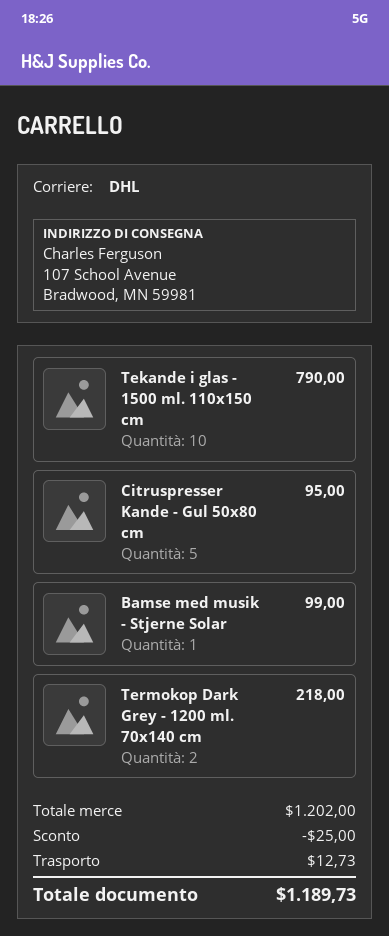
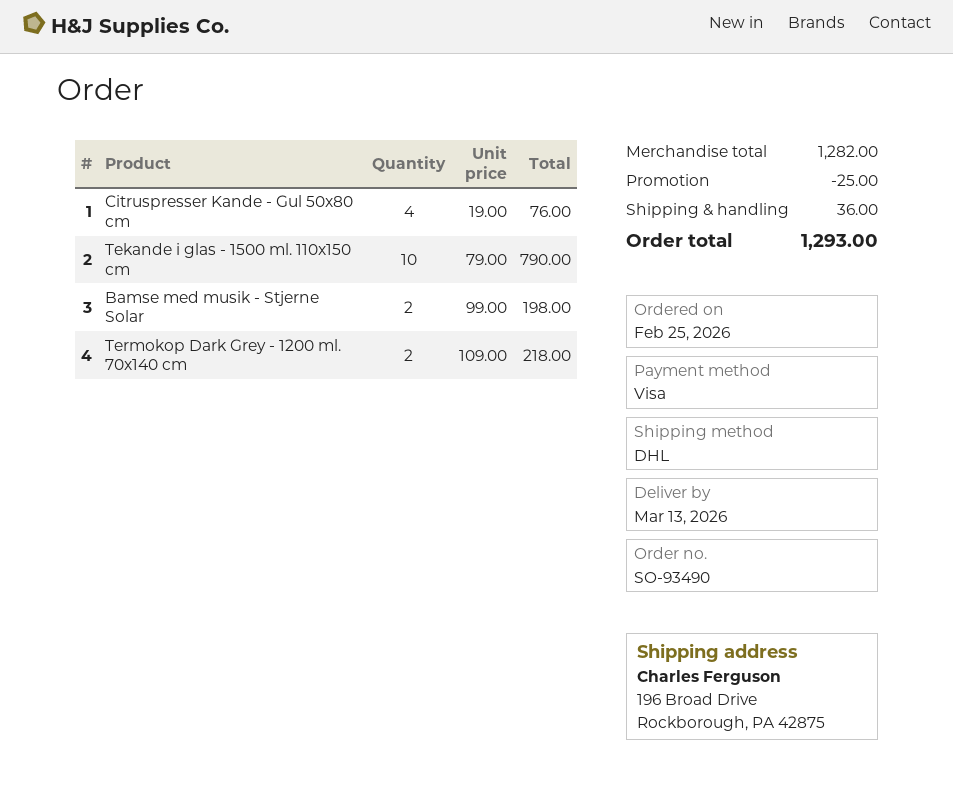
ship to: 107 School Avenue, Bradwood, MN 59981 -> 196 Broad Drive, Rockborough, PA 42875
Citruspresser Kande - Gul 50x80 cm: 5 for 95.00 -> 4 for 76.00
Bamse med musik - Stjerne Solar: 1 for 99.00 -> 2 for 198.00
subtotal: 1202.00 -> 1282.00
shipping: 12.73 -> 36.00
total: 1189.73 -> 1293.00

